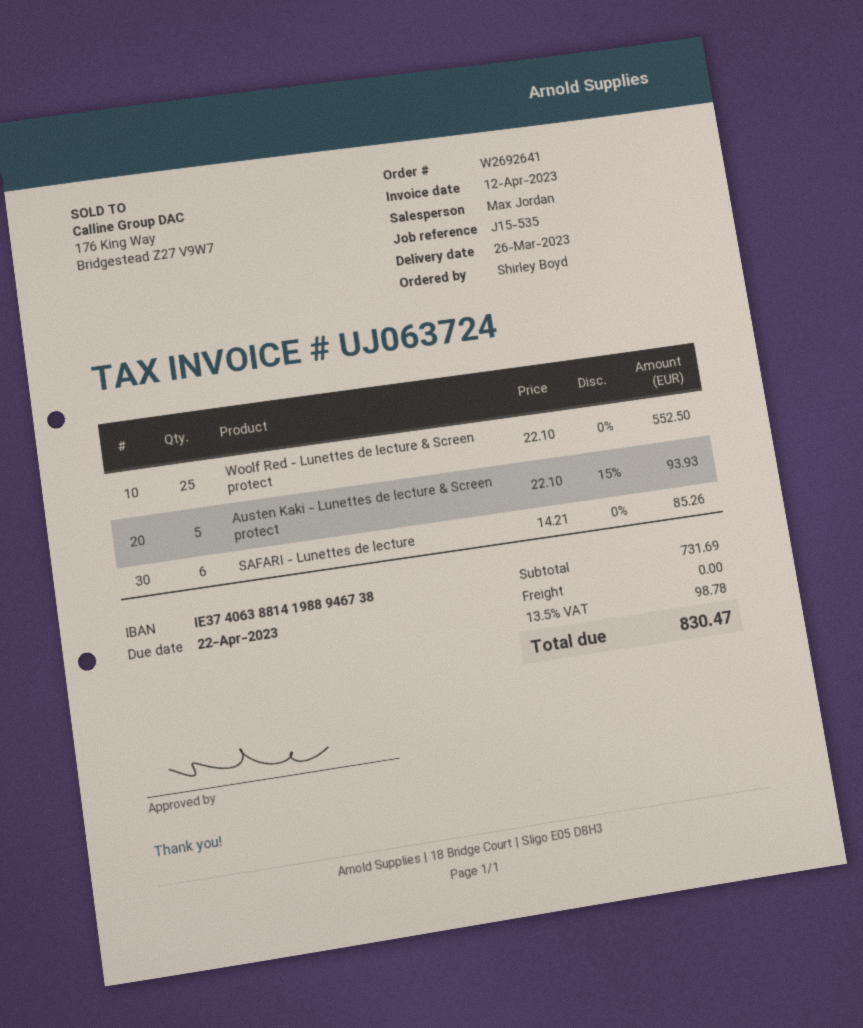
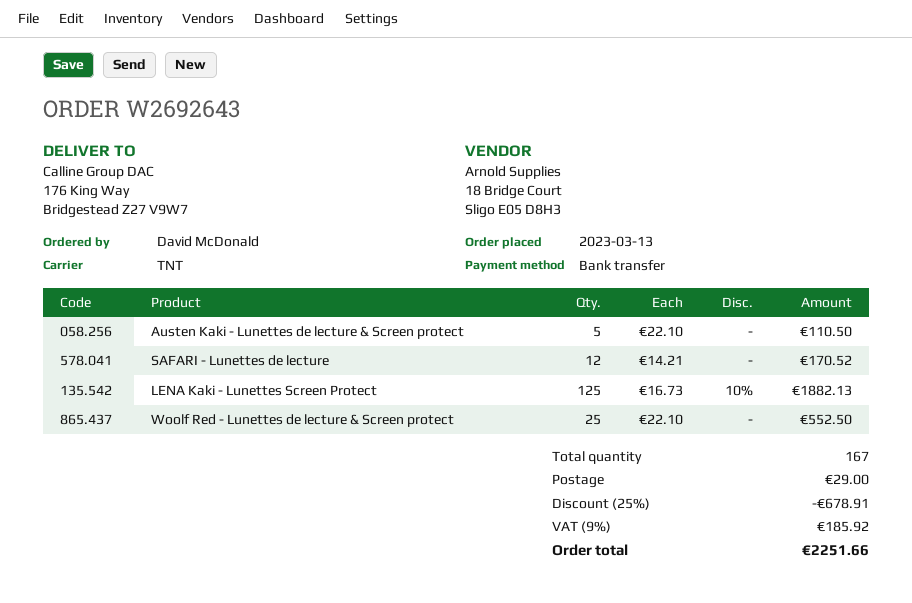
order number: W2692641 -> W2692643
ordered by: Shirley Boyd -> David McDonald
Austen Kaki - Lunettes de lecture & Screen protect: 5 x 22.10 - 15% = 93.93 -> 5 x 22.10 = 110.50
SAFARI - Lunettes de lecture: 6 x 14.21 = 85.26 -> 12 x 14.21 = 170.52
LENA Kaki - Lunettes Screen Protect: none -> 125 x 16.73 - 10% = 1882.13
discount: none -> 25% = 678.91
shipping: 0.00 -> 29.00
tax: 13.5% = 98.78 -> 9% = 185.92
total: 830.47 -> 2251.66

